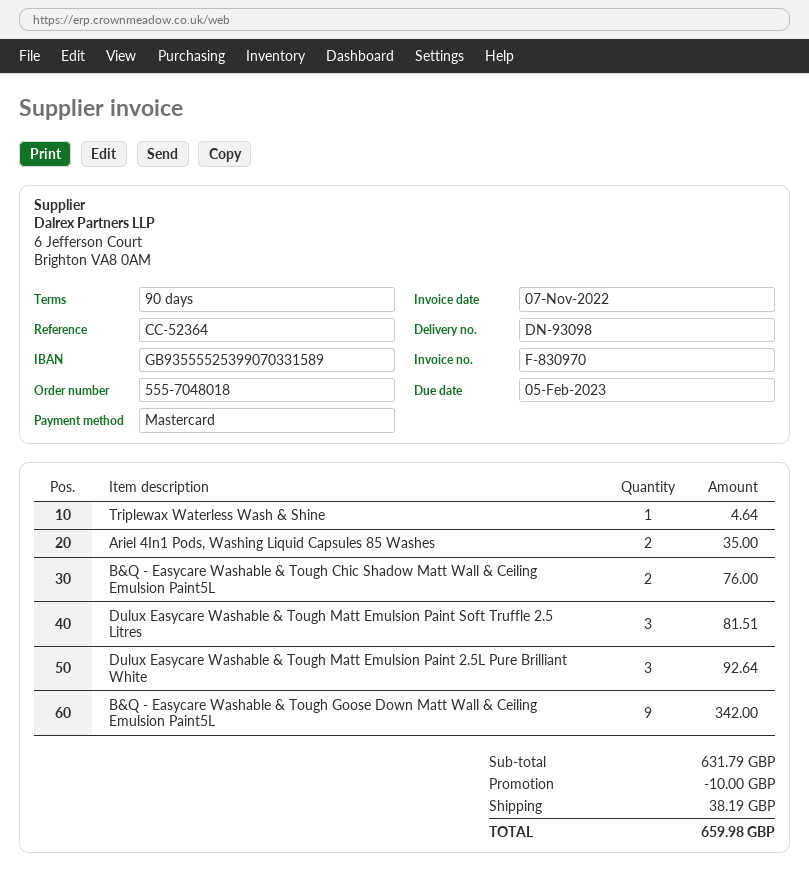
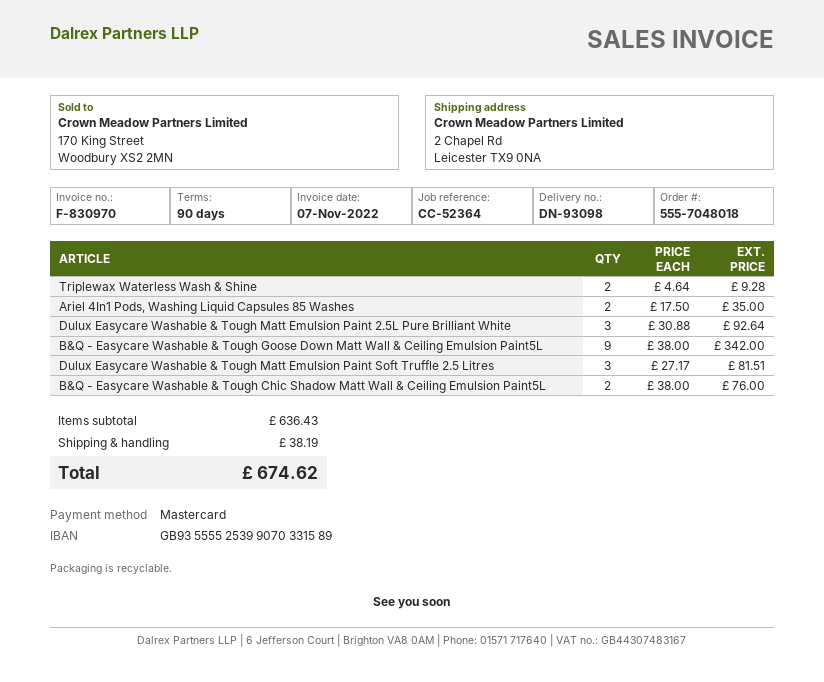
Triplewax Waterless Wash & Shine: 1 for 4.64 -> 2 for 9.28
subtotal: 631.79 -> 636.43
discount: 10.00 -> none
total: 659.98 -> 674.62

